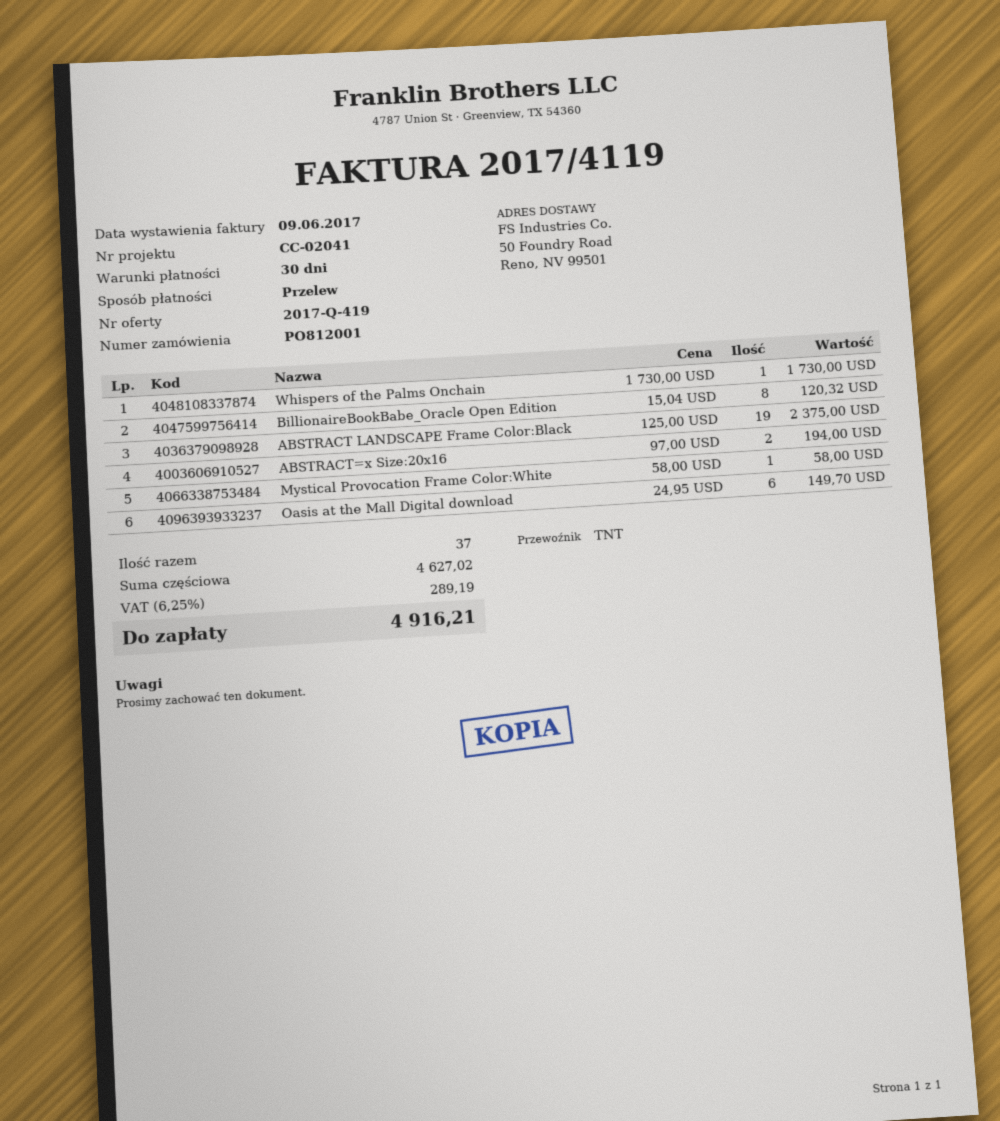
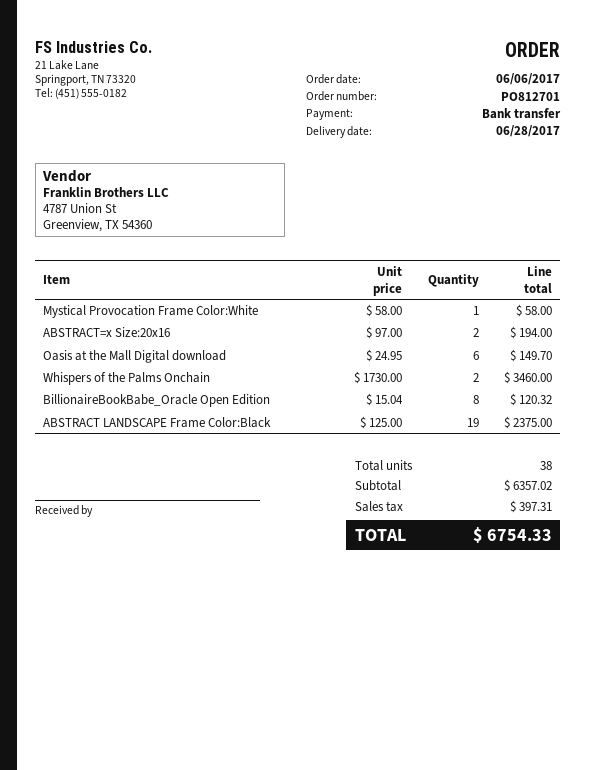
order number: PO812001 -> PO812701
Whispers of the Palms Onchain: 1 x 1730.00 = 1730.00 -> 2 x 1730.00 = 3460.00
total quantity: 37 -> 38
subtotal: 4627.02 -> 6357.02
tax: 289.19 -> 397.31
total: 4916.21 -> 6754.33

